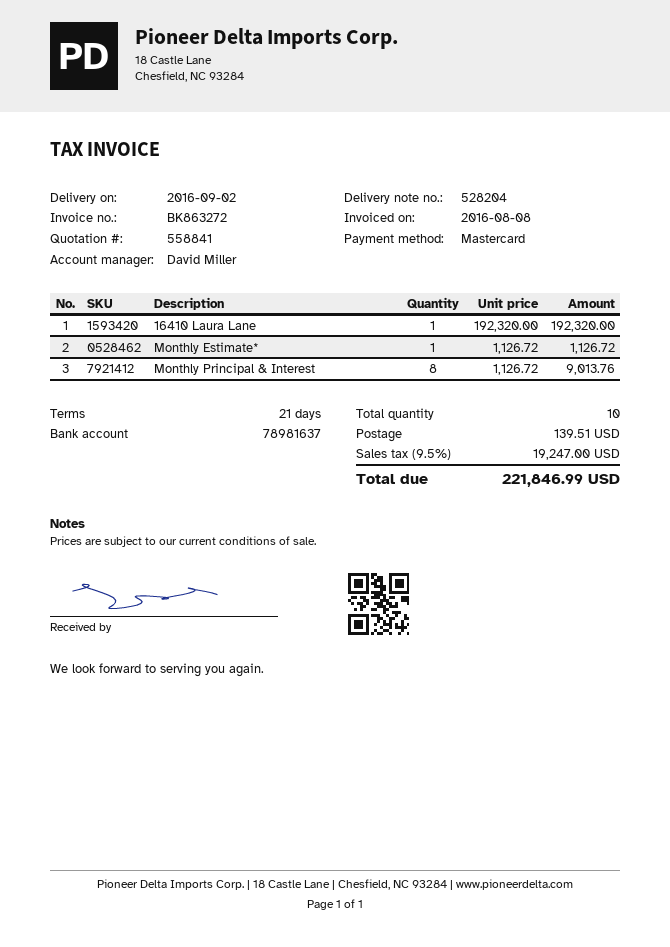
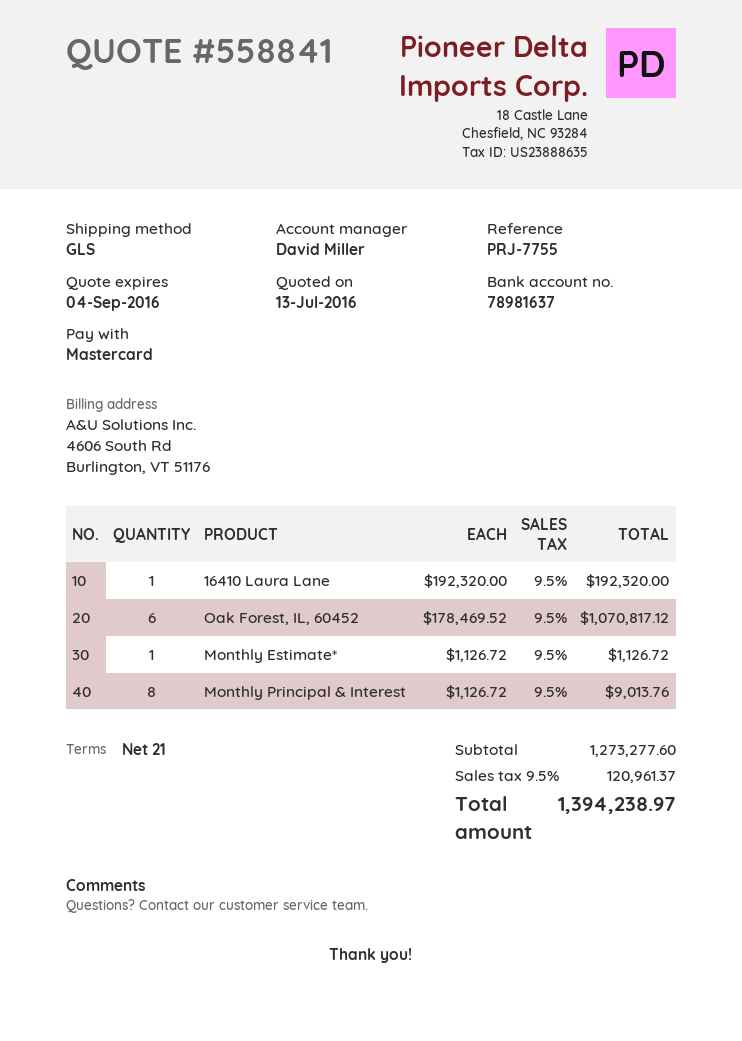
Oak Forest, IL, 60452: none -> 6 x 178469.52 = 1070817.12
shipping: 139.51 -> none
tax: 9.5% = 19247.00 -> 9.5% = 120961.37
total: 221846.99 -> 1394238.97

